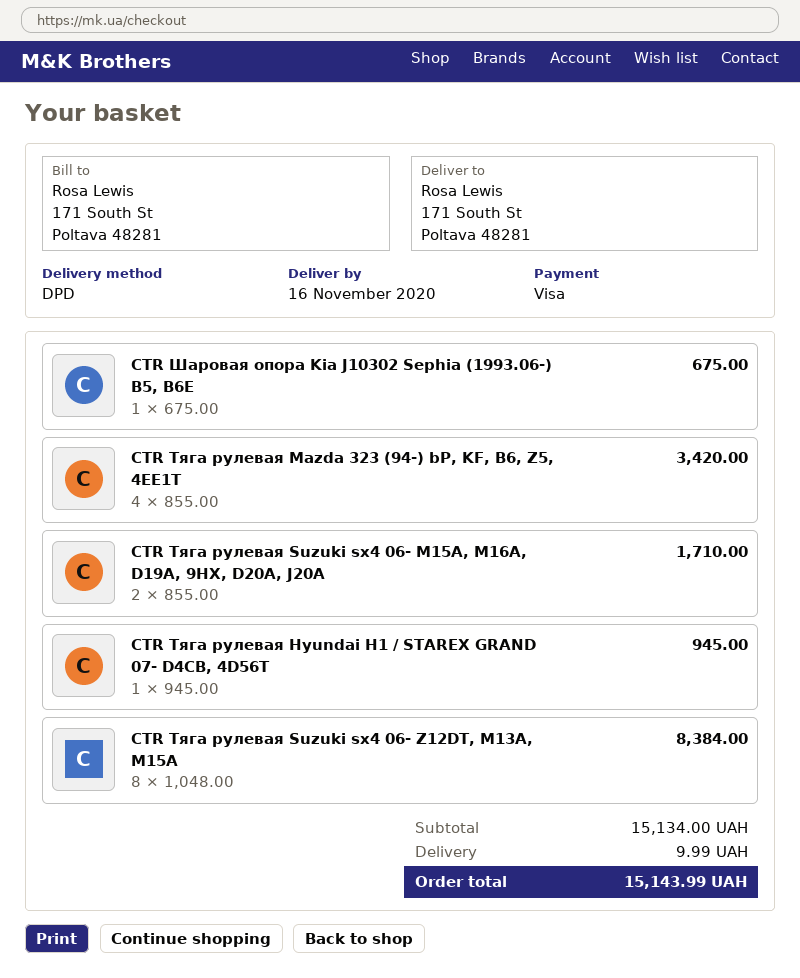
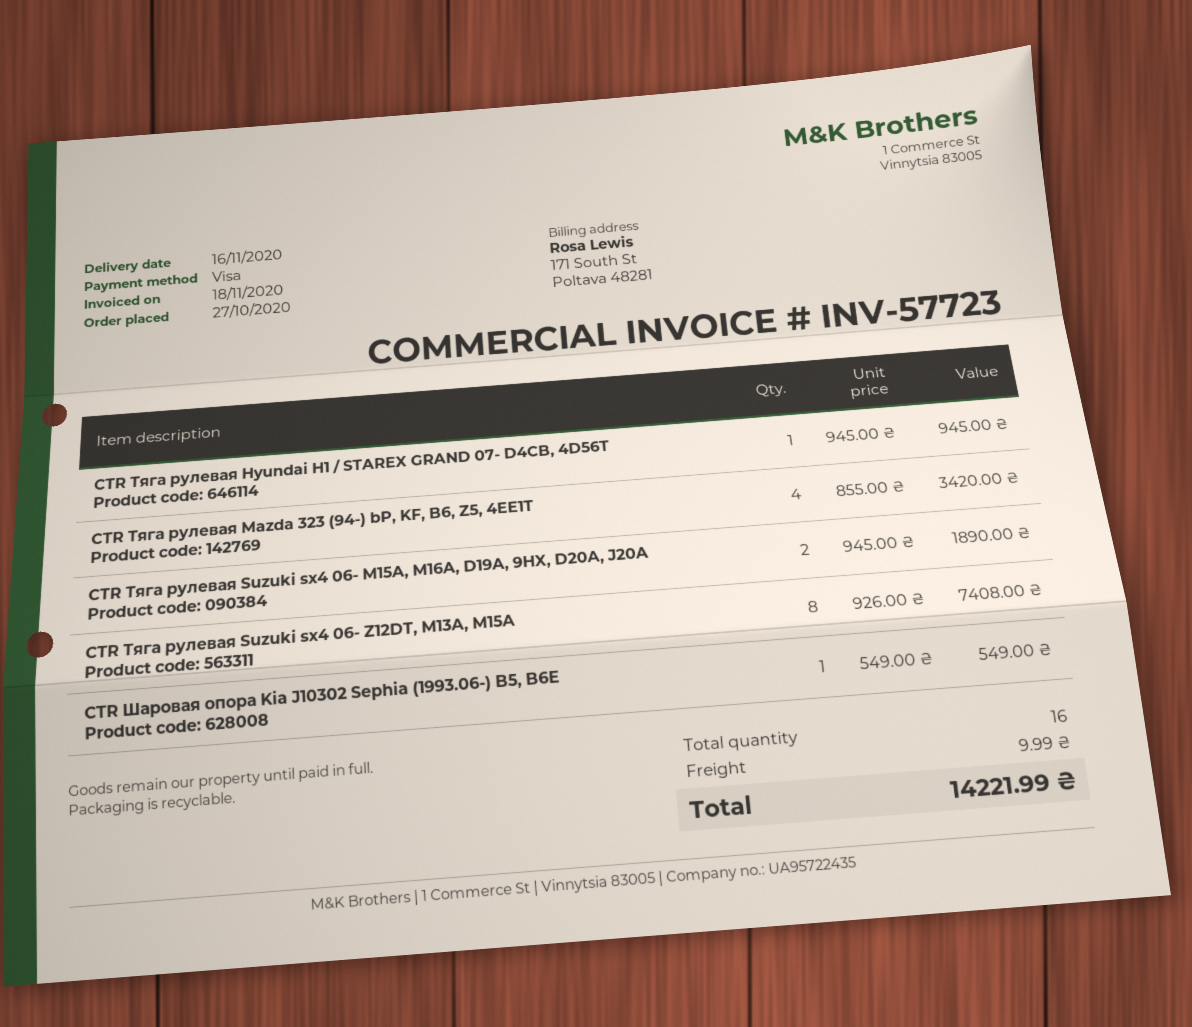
CTR Шаровая опора Kia J10302 Sephia (1993.06-) B5, B6E: 1 x 675.00 = 675.00 -> 1 x 549.00 = 549.00
CTR Тяга рулевая Suzuki sx4 06- M15A, M16A, D19A, 9HX, D20A, J20A: 2 x 855.00 = 1710.00 -> 2 x 945.00 = 1890.00
CTR Тяга рулевая Suzuki sx4 06- Z12DT, M13A, M15A: 8 x 1048.00 = 8384.00 -> 8 x 926.00 = 7408.00
total: 15143.99 -> 14221.99

